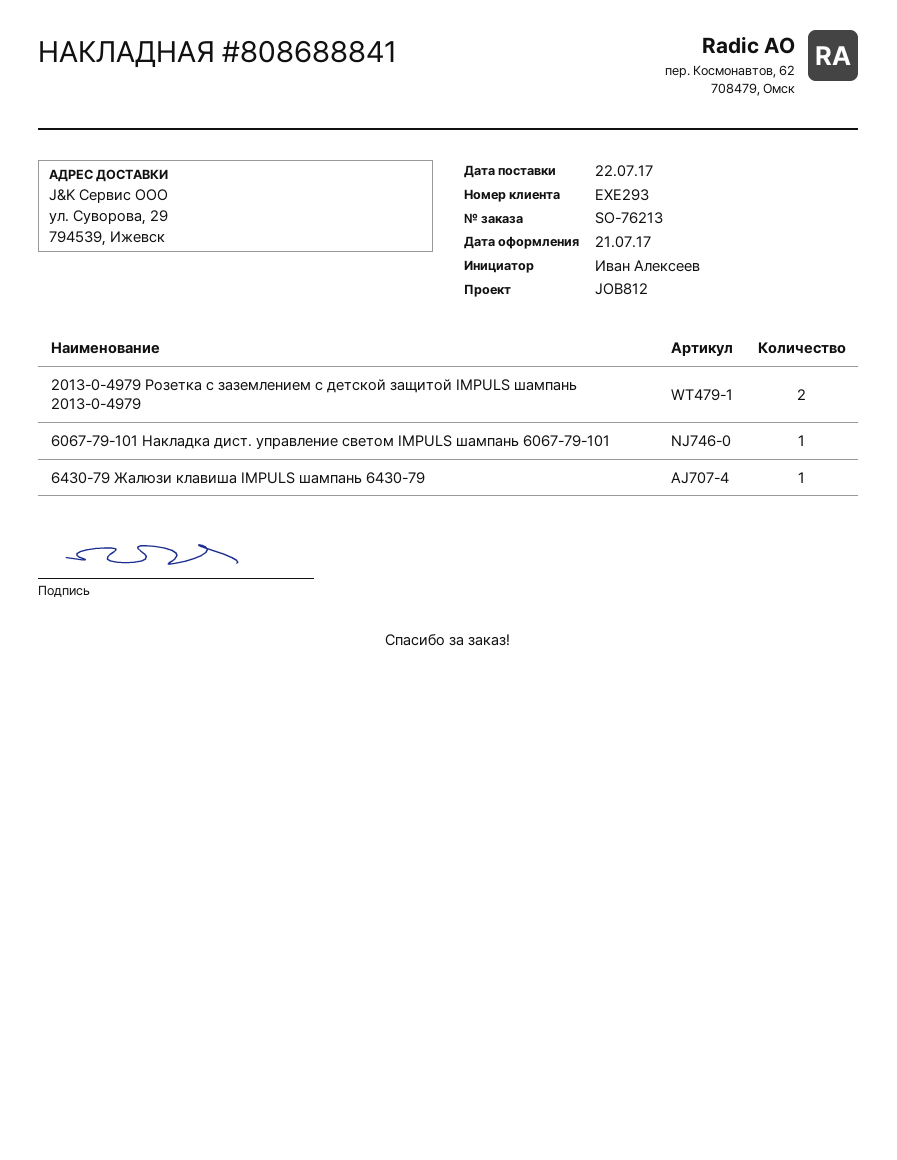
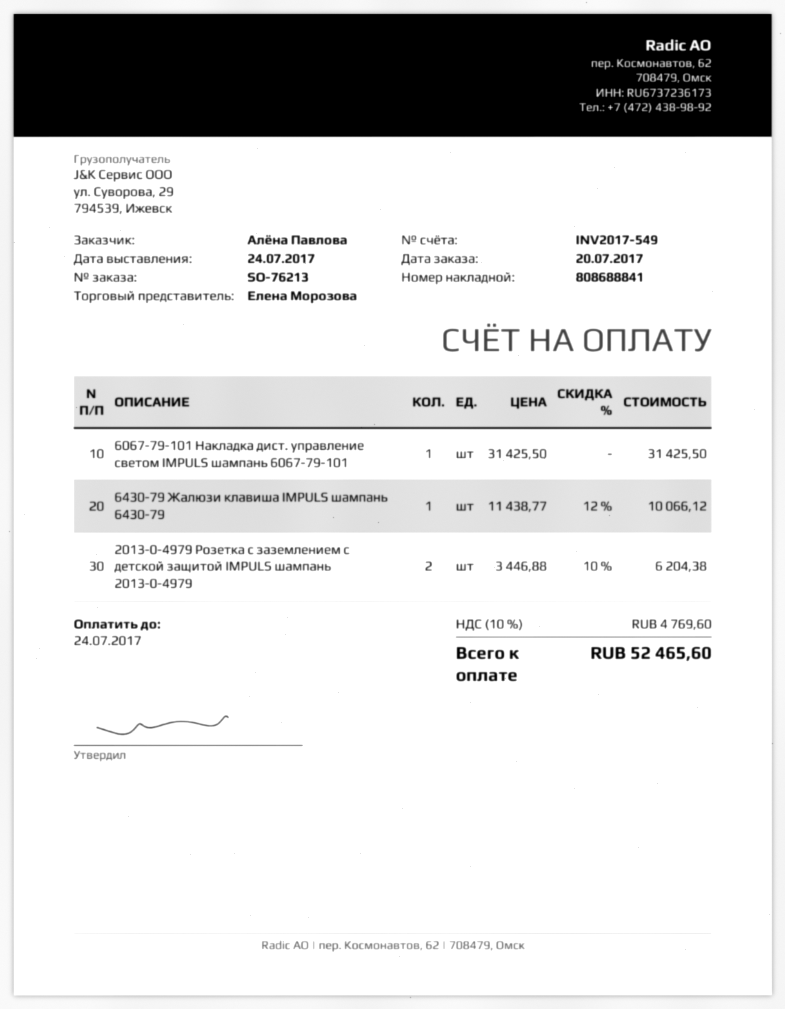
order date: 2017-07-21 -> 2017-07-20
ordered by: Иван Алексеев -> Алёна Павлова

